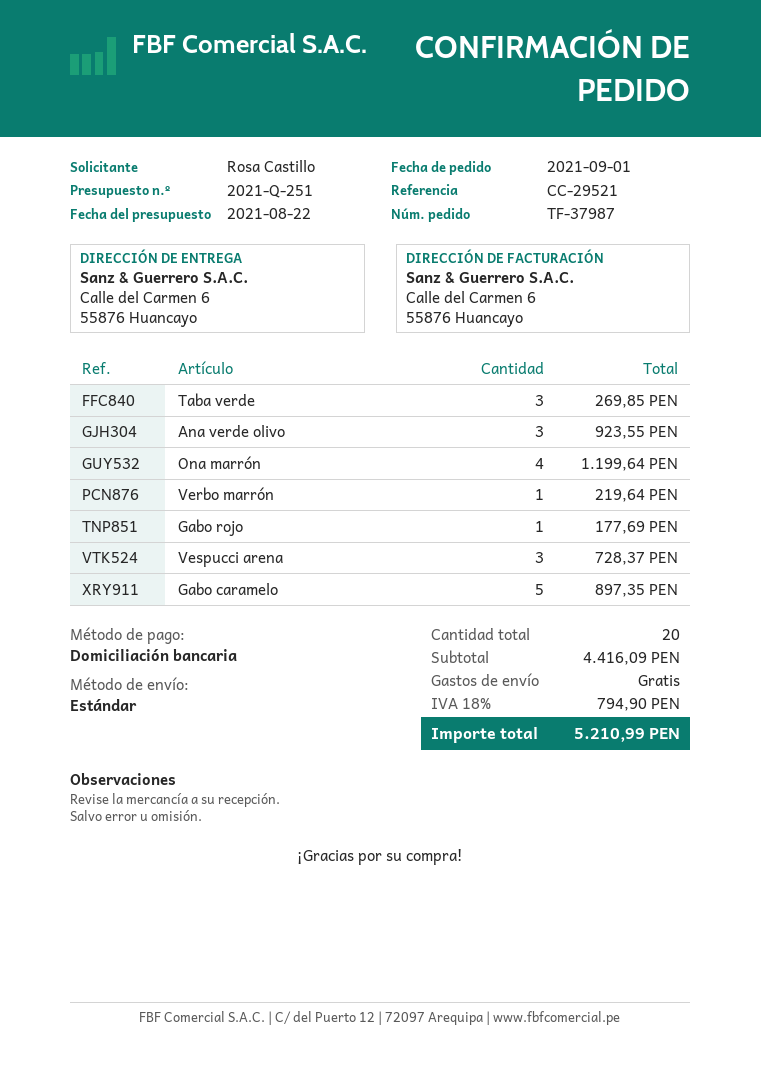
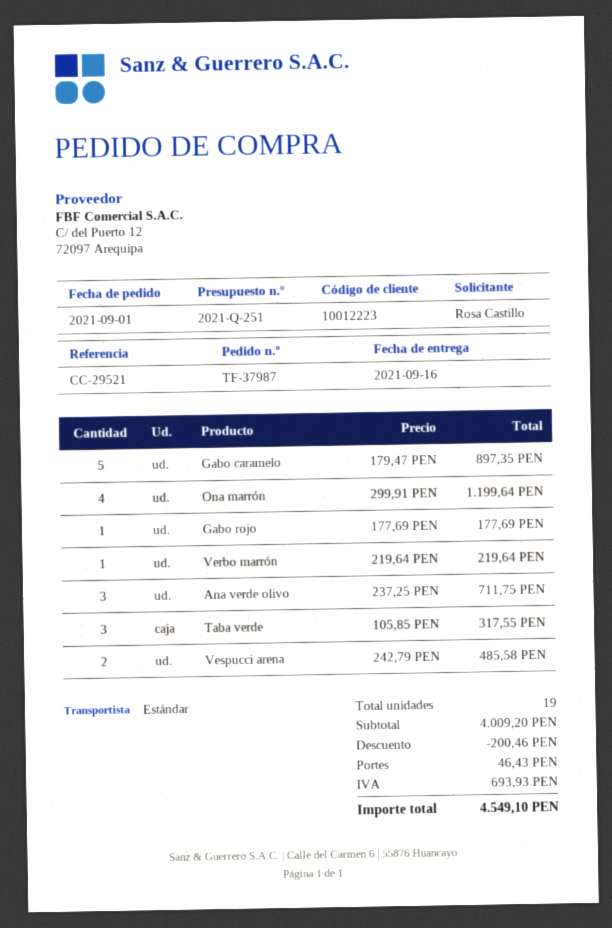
Taba verde: 3 for 269.85 -> 3 for 317.55
Ana verde olivo: 3 for 923.55 -> 3 for 711.75
Vespucci arena: 3 for 728.37 -> 2 for 485.58
total quantity: 20 -> 19
subtotal: 4416.09 -> 4009.20
discount: none -> 200.46
shipping: 0.00 -> 46.43
tax: 794.90 -> 693.93
total: 5210.99 -> 4549.10

